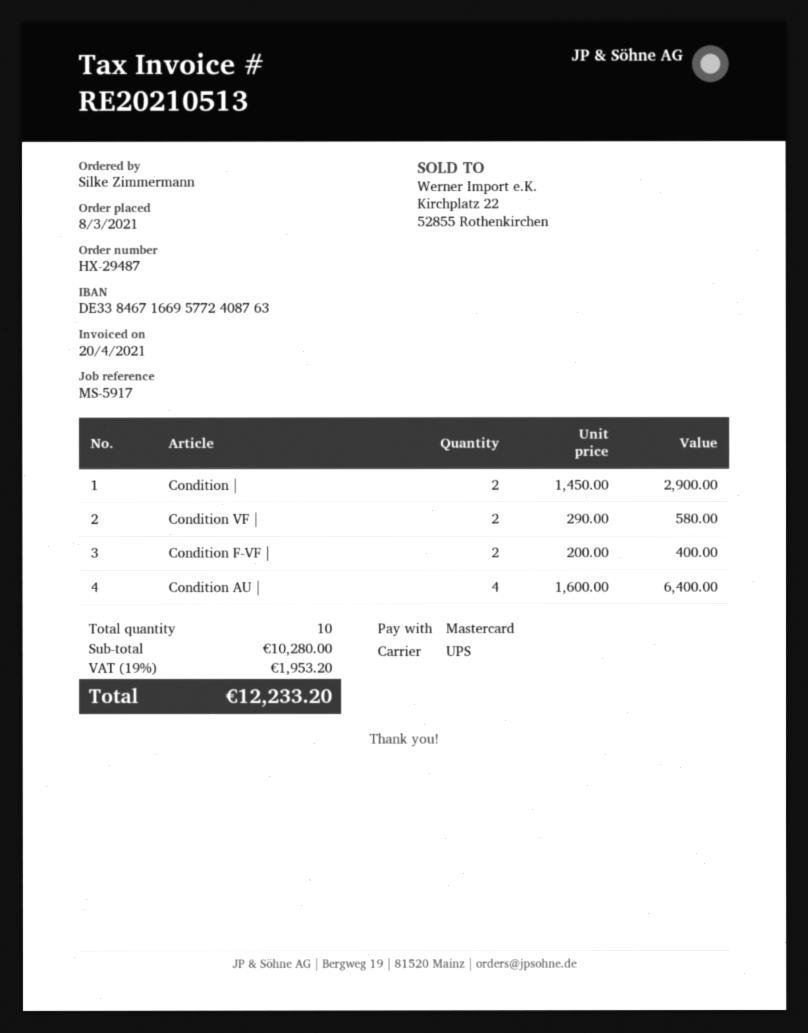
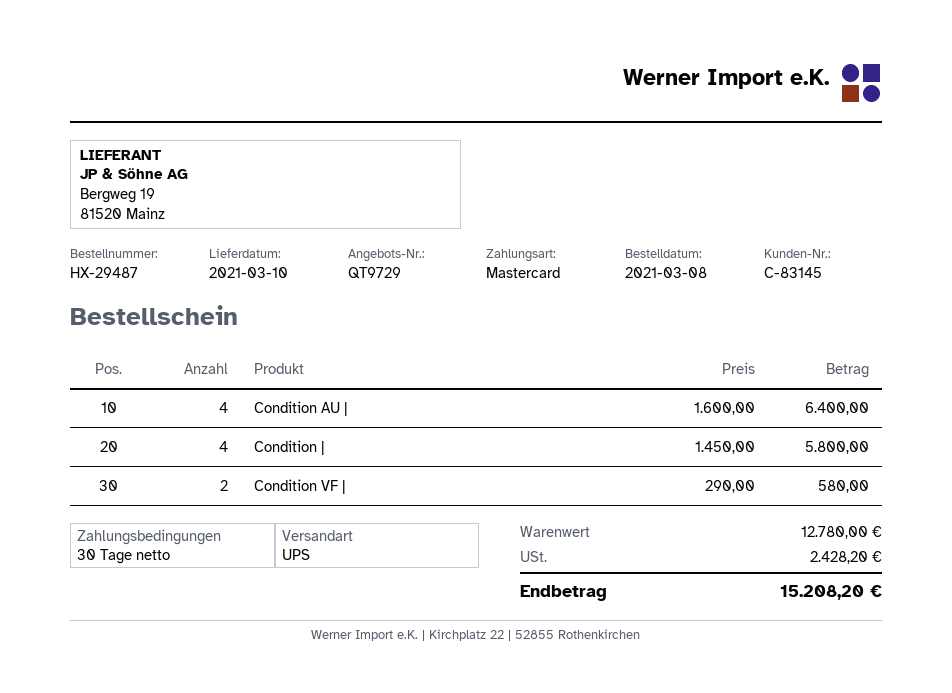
Condition |: 2 x 1450.00 = 2900.00 -> 4 x 1450.00 = 5800.00
Condition F-VF |: 2 x 200.00 = 400.00 -> none
subtotal: 10280.00 -> 12780.00
tax: 1953.20 -> 2428.20
total: 12233.20 -> 15208.20

